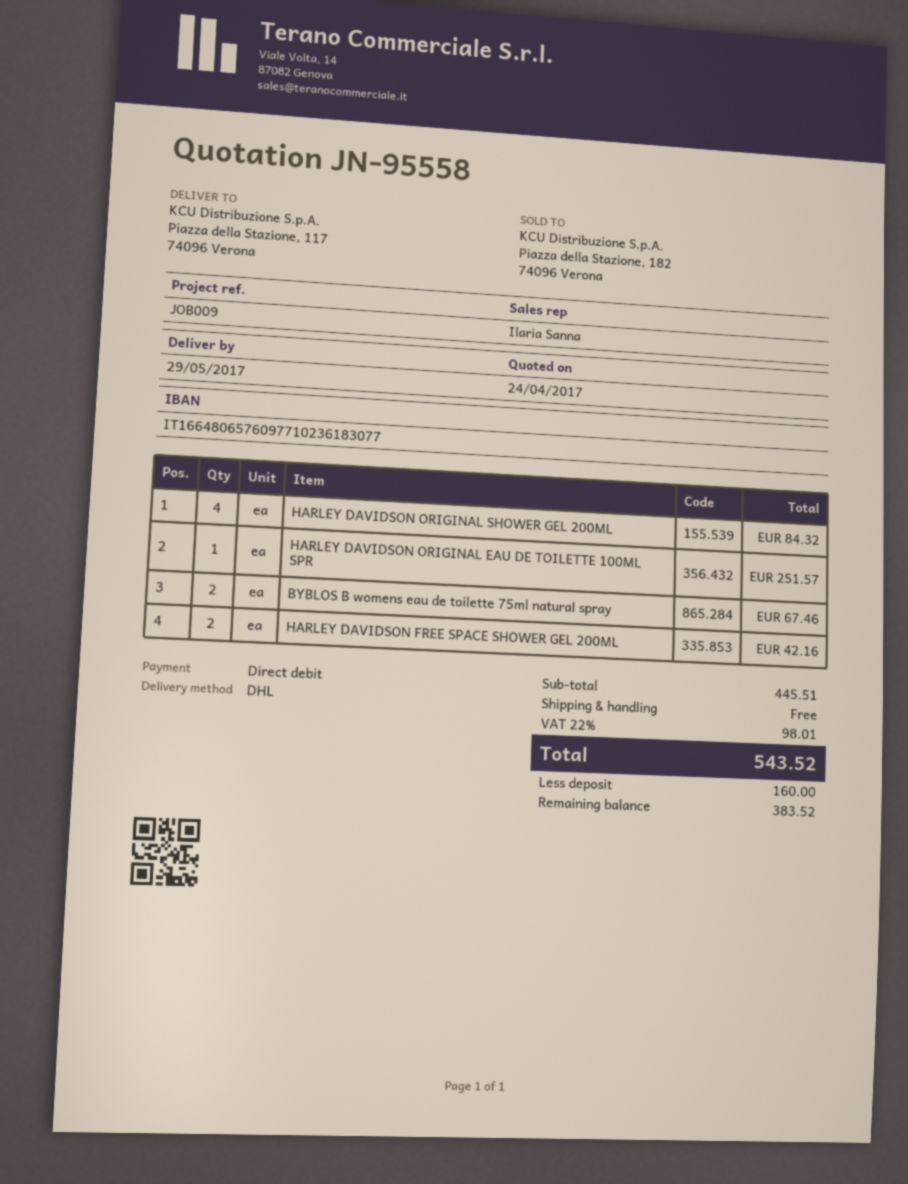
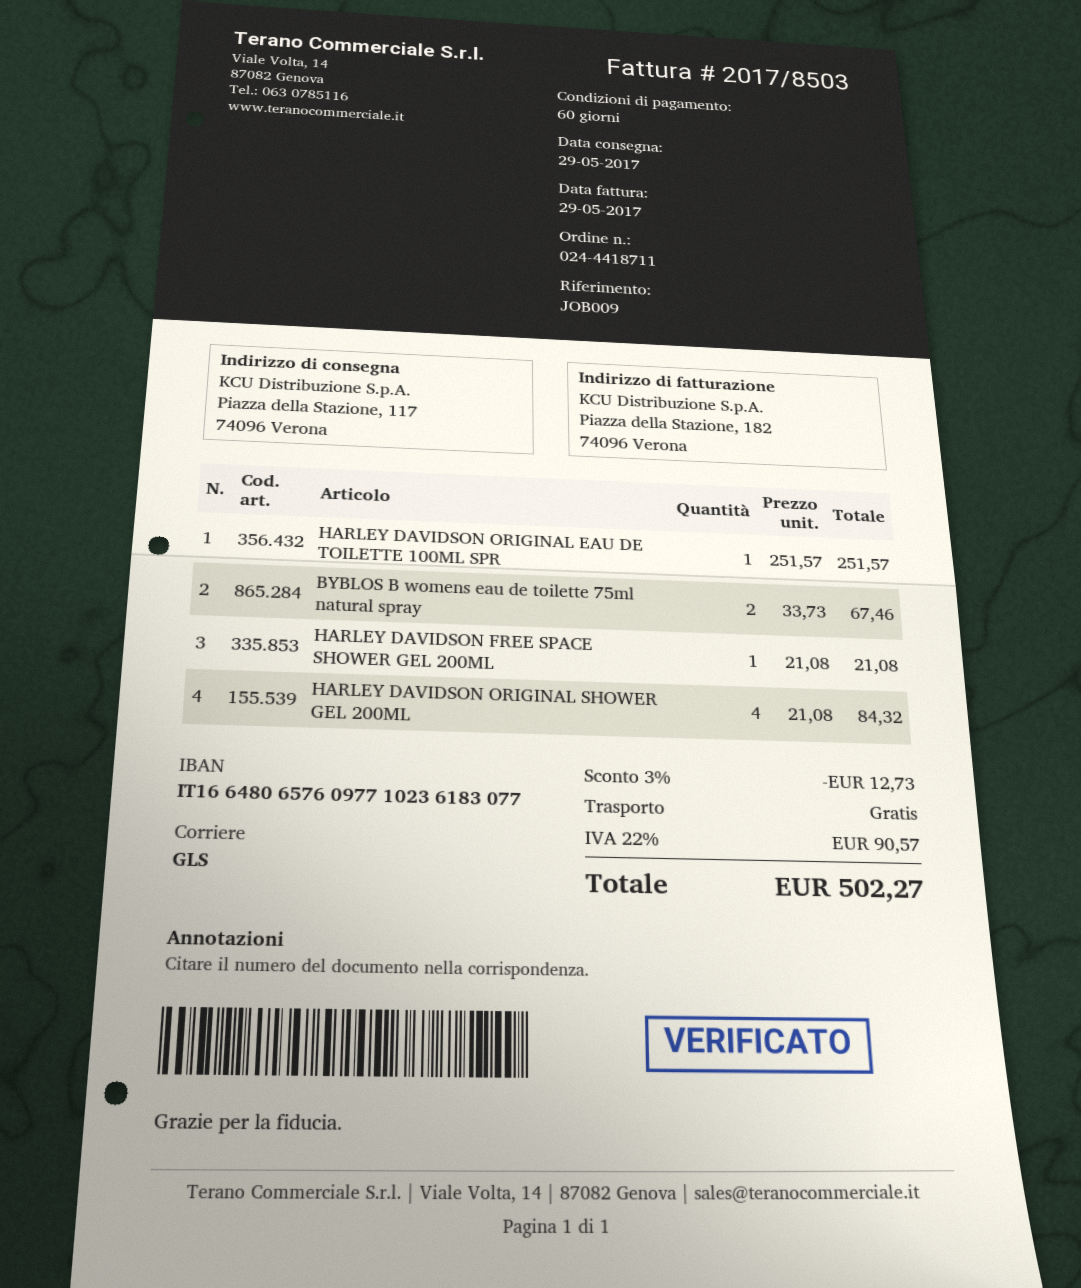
shipping method: DHL -> GLS
HARLEY DAVIDSON FREE SPACE SHOWER GEL 200ML: 2 for 42.16 -> 1 for 21.08
discount: none -> 3% = 12.73
tax: 22% = 98.01 -> 22% = 90.57
total: 543.52 -> 502.27

